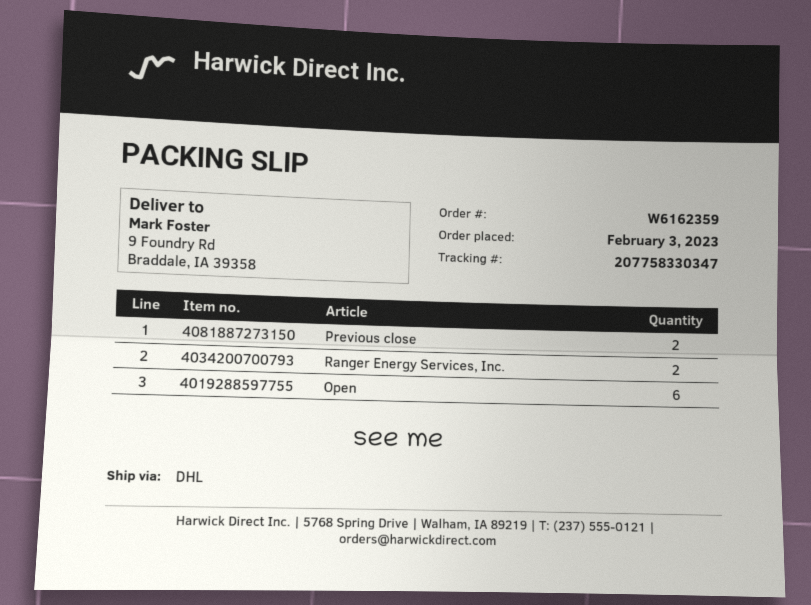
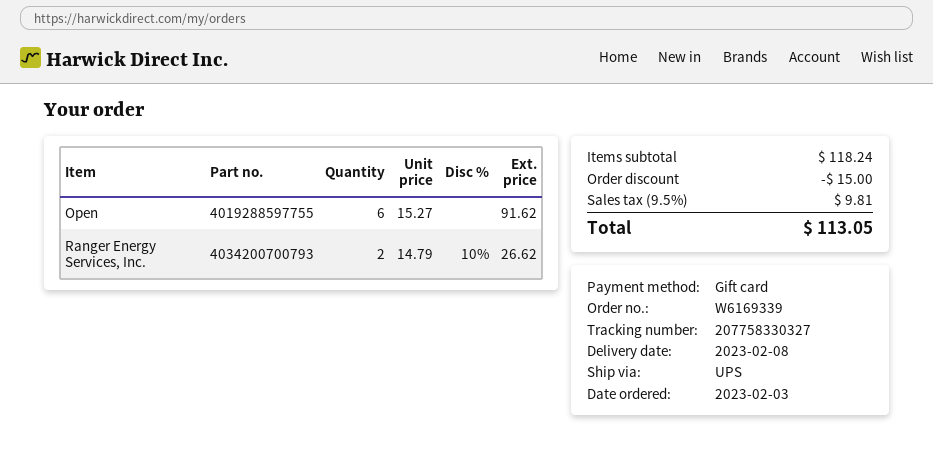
order number: W6162359 -> W6169339
shipping method: DHL -> UPS
tracking number: 207758330347 -> 207758330327
Previous close: 2 -> none

